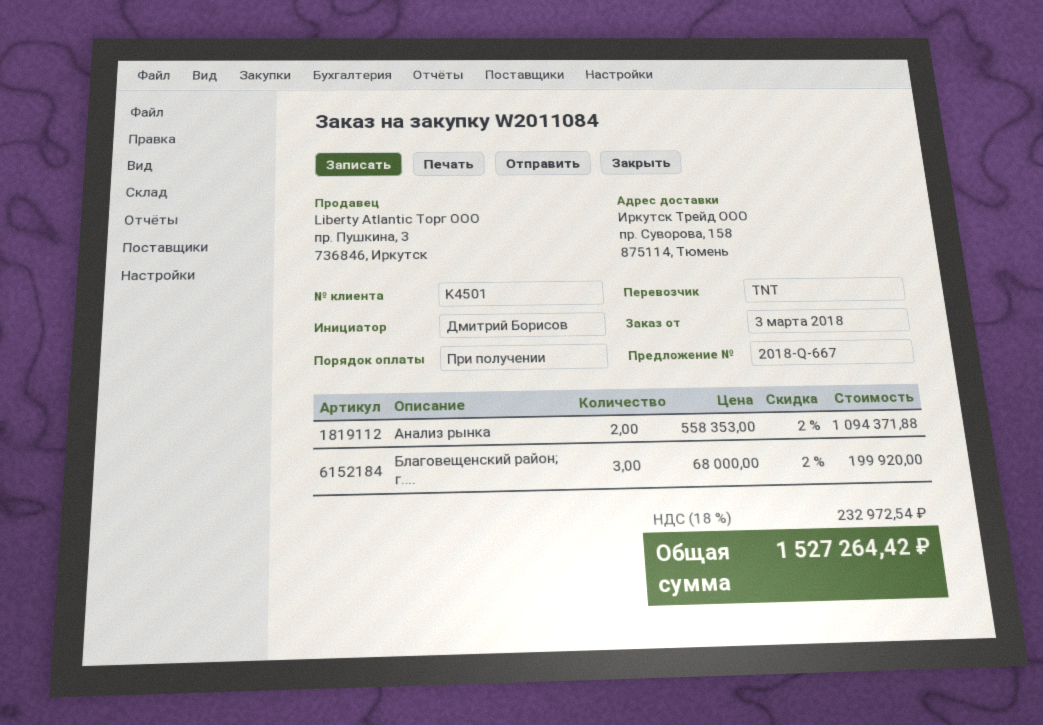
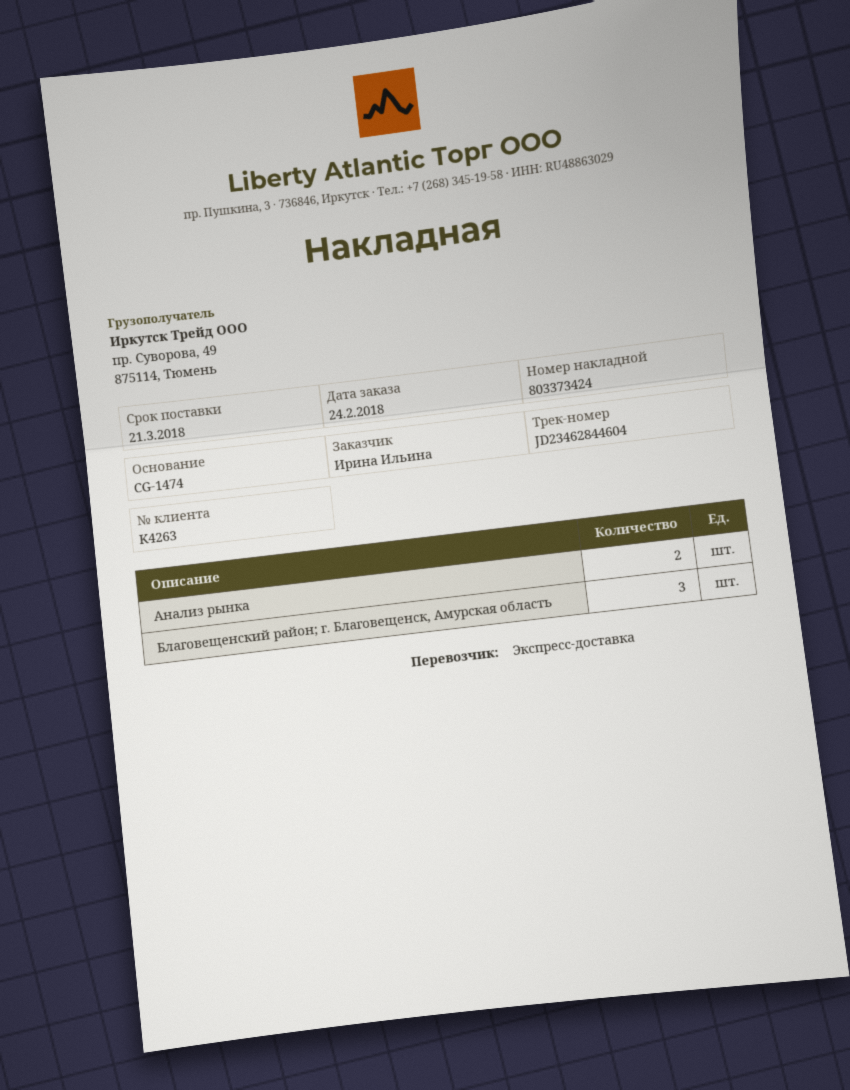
order date: 2018-03-03 -> 2018-02-24
customer number: K4501 -> K4263
ordered by: Дмитрий Борисов -> Ирина Ильина
shipping method: TNT -> express
ship to: пр. Суворова, 158, 875114, Тюмень -> пр. Суворова, 49, 875114, Тюмень

